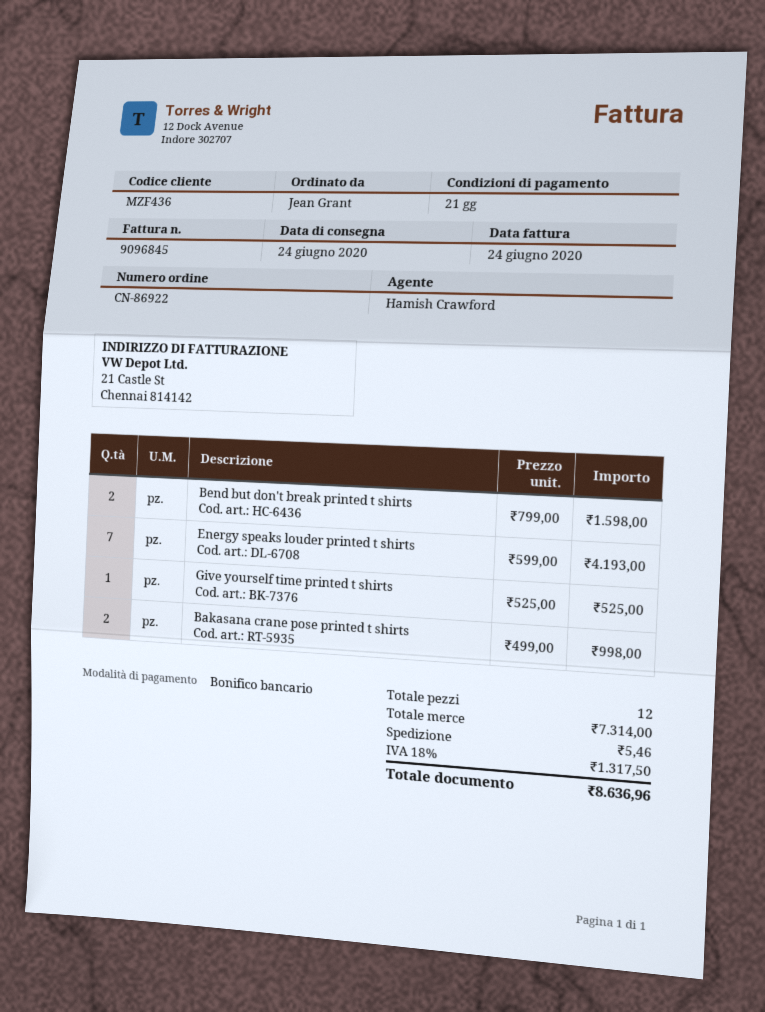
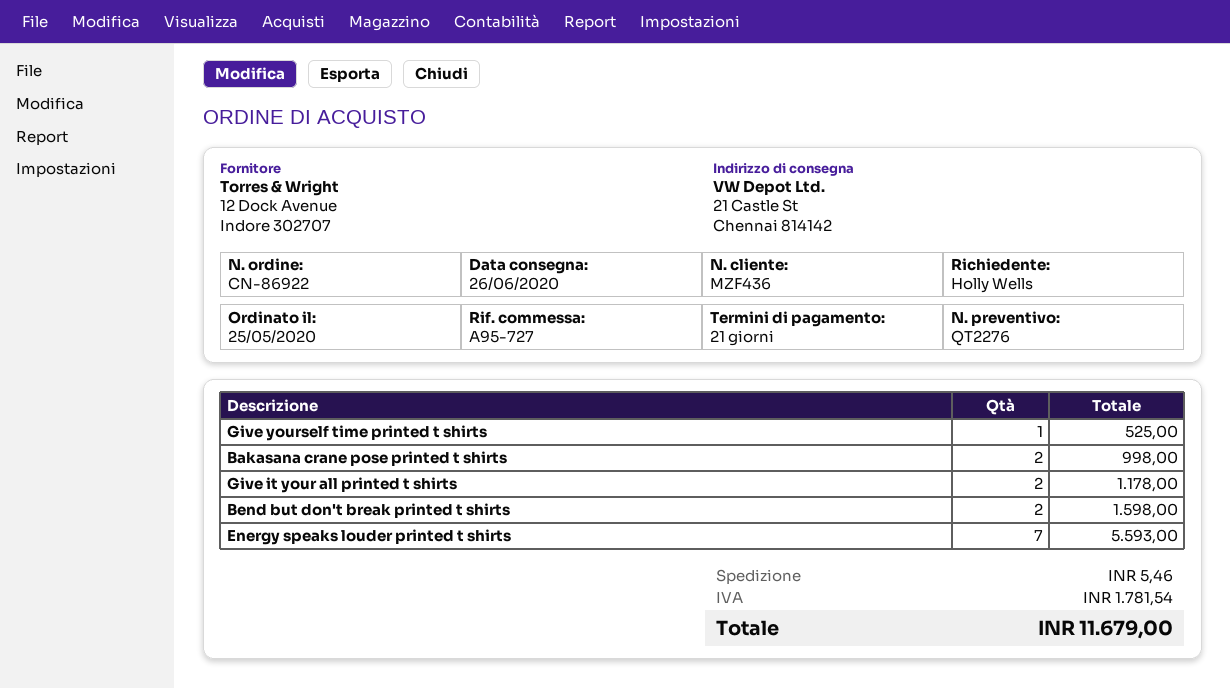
delivery date: 2020-06-24 -> 2020-06-26
ordered by: Jean Grant -> Holly Wells
Energy speaks louder printed t shirts: 7 for 4193.00 -> 7 for 5593.00
Give it your all printed t shirts: none -> 2 for 1178.00
tax: 1317.50 -> 1781.54
total: 8636.96 -> 11679.00

